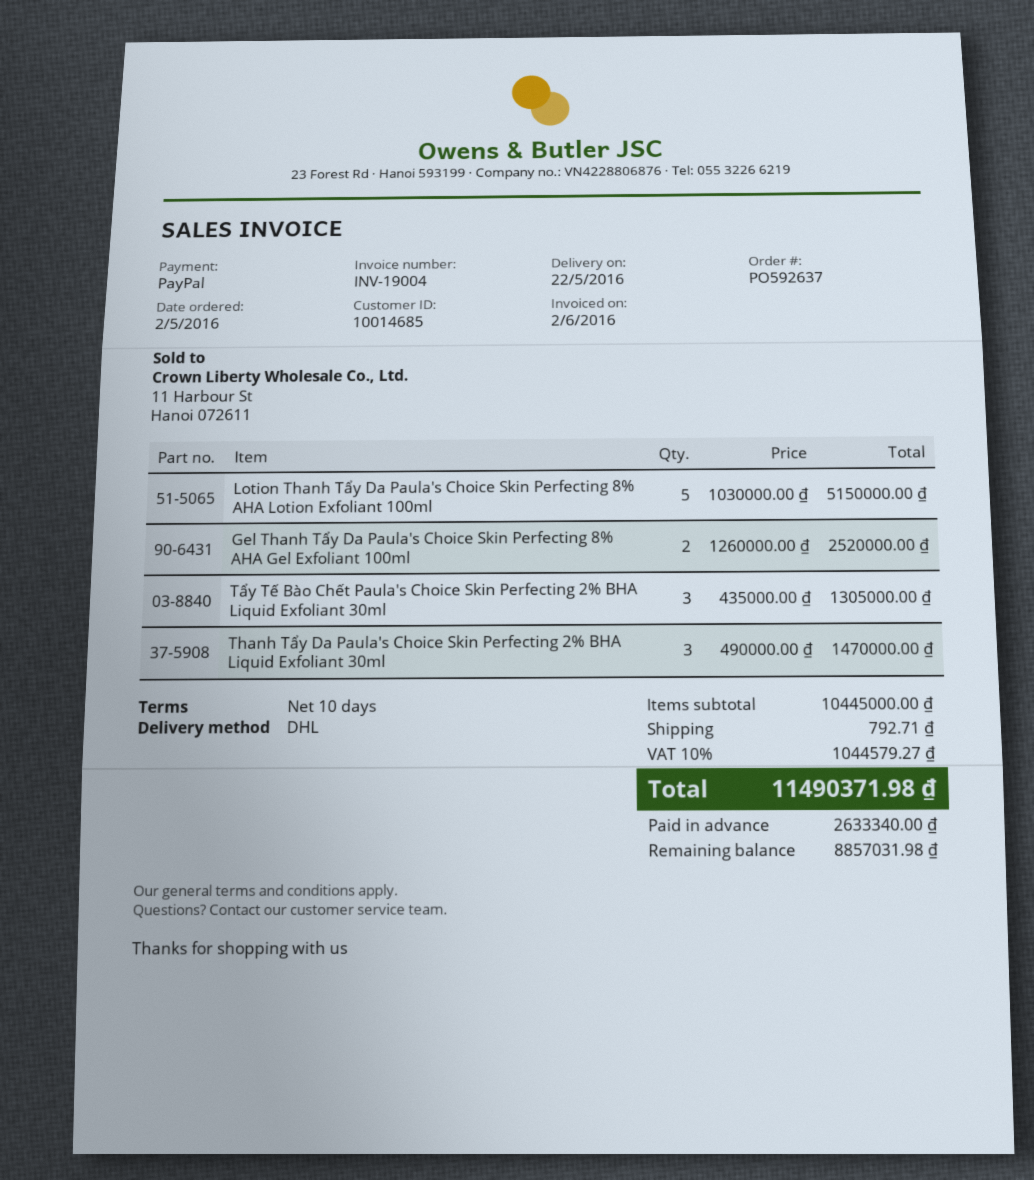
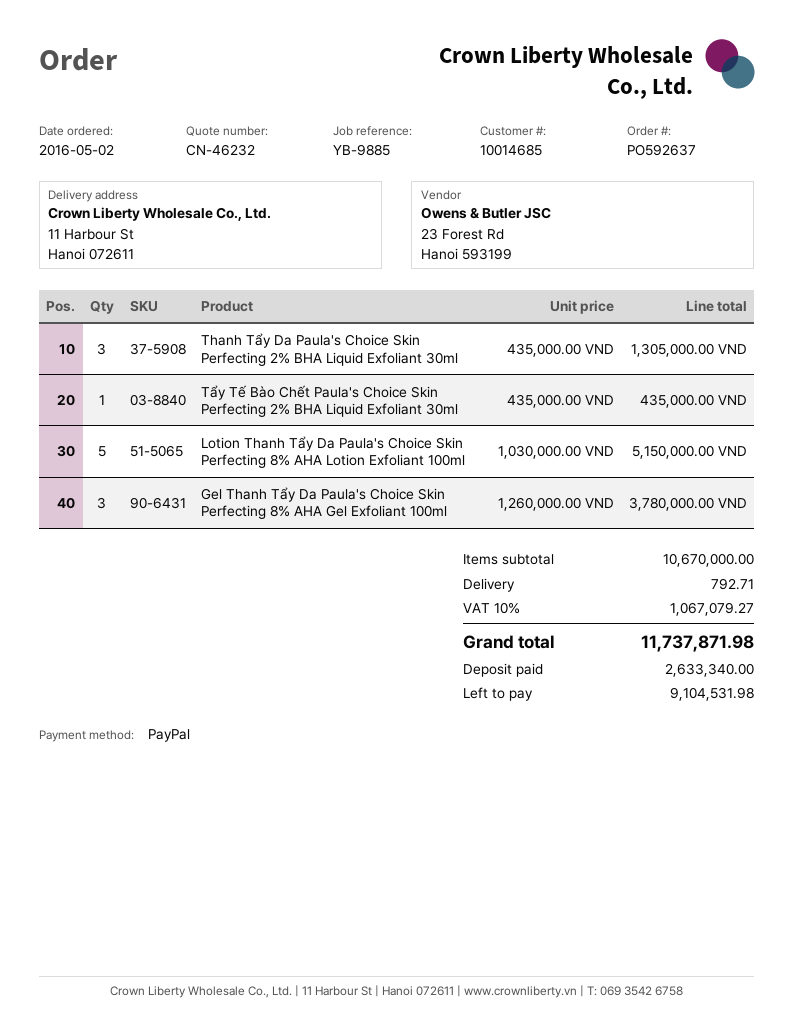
Gel Thanh Tẩy Da Paula's Choice Skin Perfecting 8% AHA Gel Exfoliant 100ml: 2 x 1260000.00 = 2520000.00 -> 3 x 1260000.00 = 3780000.00
Tẩy Tế Bào Chết Paula's Choice Skin Perfecting 2% BHA Liquid Exfoliant 30ml: 3 x 435000.00 = 1305000.00 -> 1 x 435000.00 = 435000.00
Thanh Tẩy Da Paula's Choice Skin Perfecting 2% BHA Liquid Exfoliant 30ml: 3 x 490000.00 = 1470000.00 -> 3 x 435000.00 = 1305000.00
subtotal: 10445000.00 -> 10670000.00
tax: 10% = 1044579.27 -> 10% = 1067079.27
total: 11490371.98 -> 11737871.98
balance: 8857031.98 -> 9104531.98

